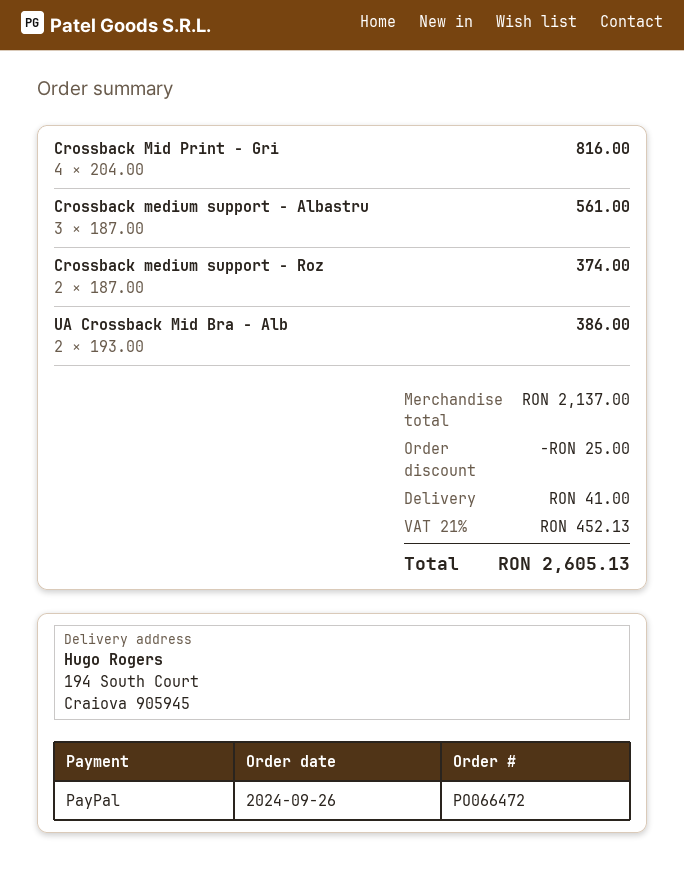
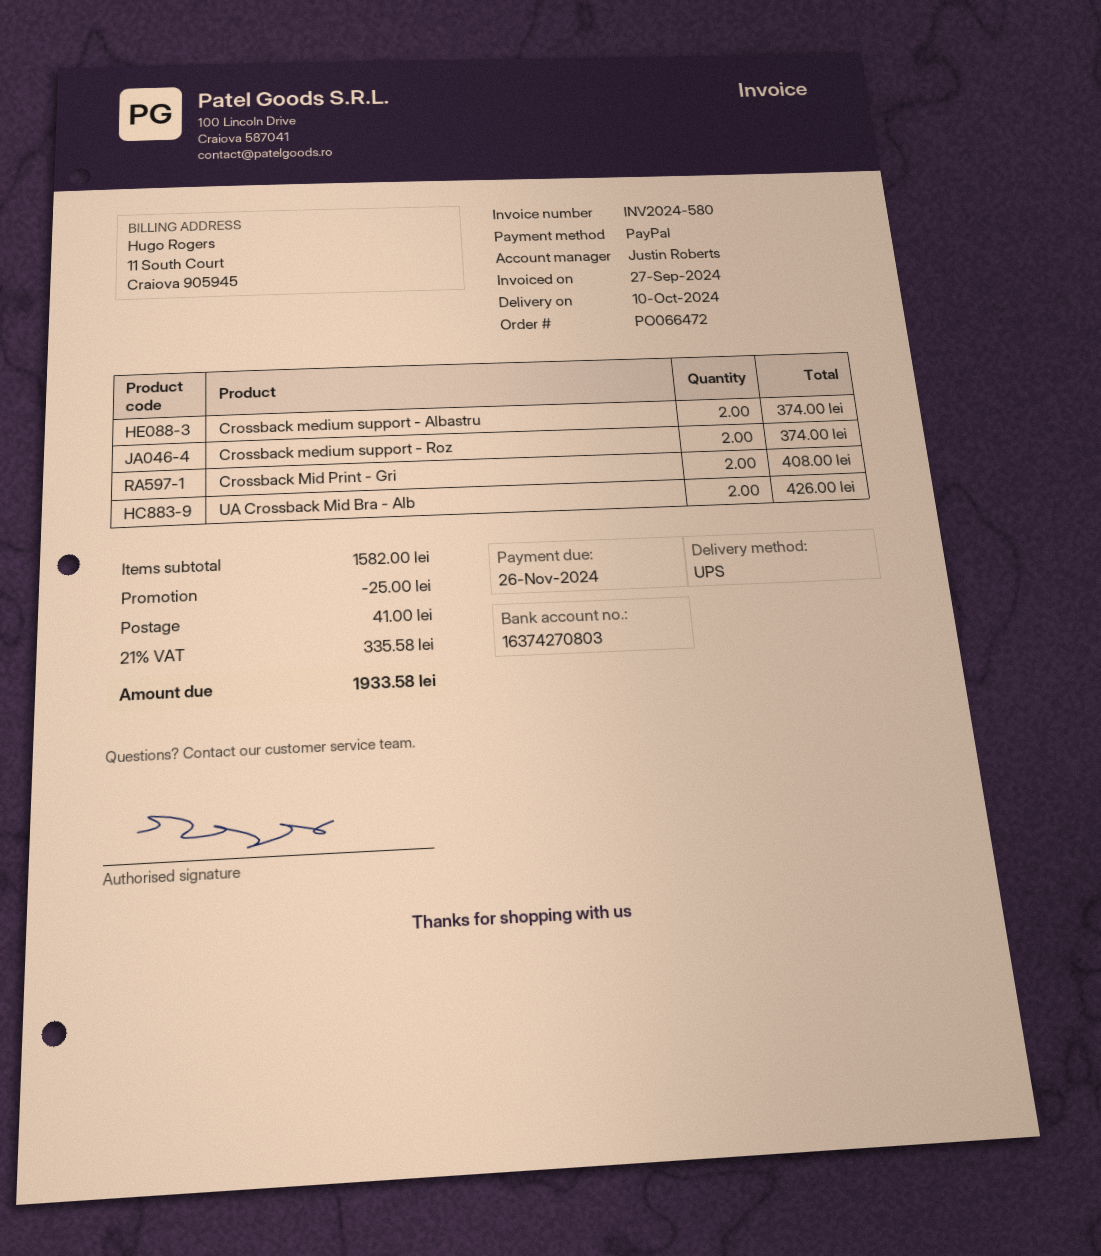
Crossback Mid Print - Gri: 4 for 816.00 -> 2 for 408.00
Crossback medium support - Albastru: 3 for 561.00 -> 2 for 374.00
UA Crossback Mid Bra - Alb: 2 for 386.00 -> 2 for 426.00
subtotal: 2137.00 -> 1582.00
tax: 21% = 452.13 -> 21% = 335.58
total: 2605.13 -> 1933.58

